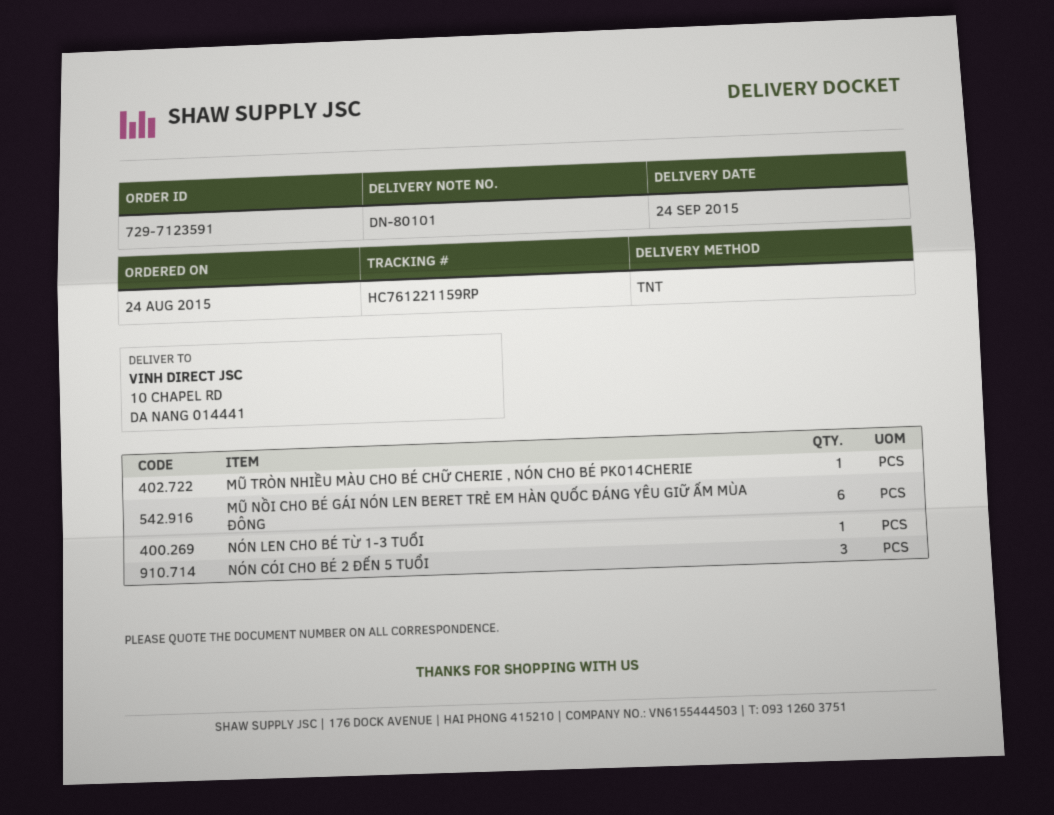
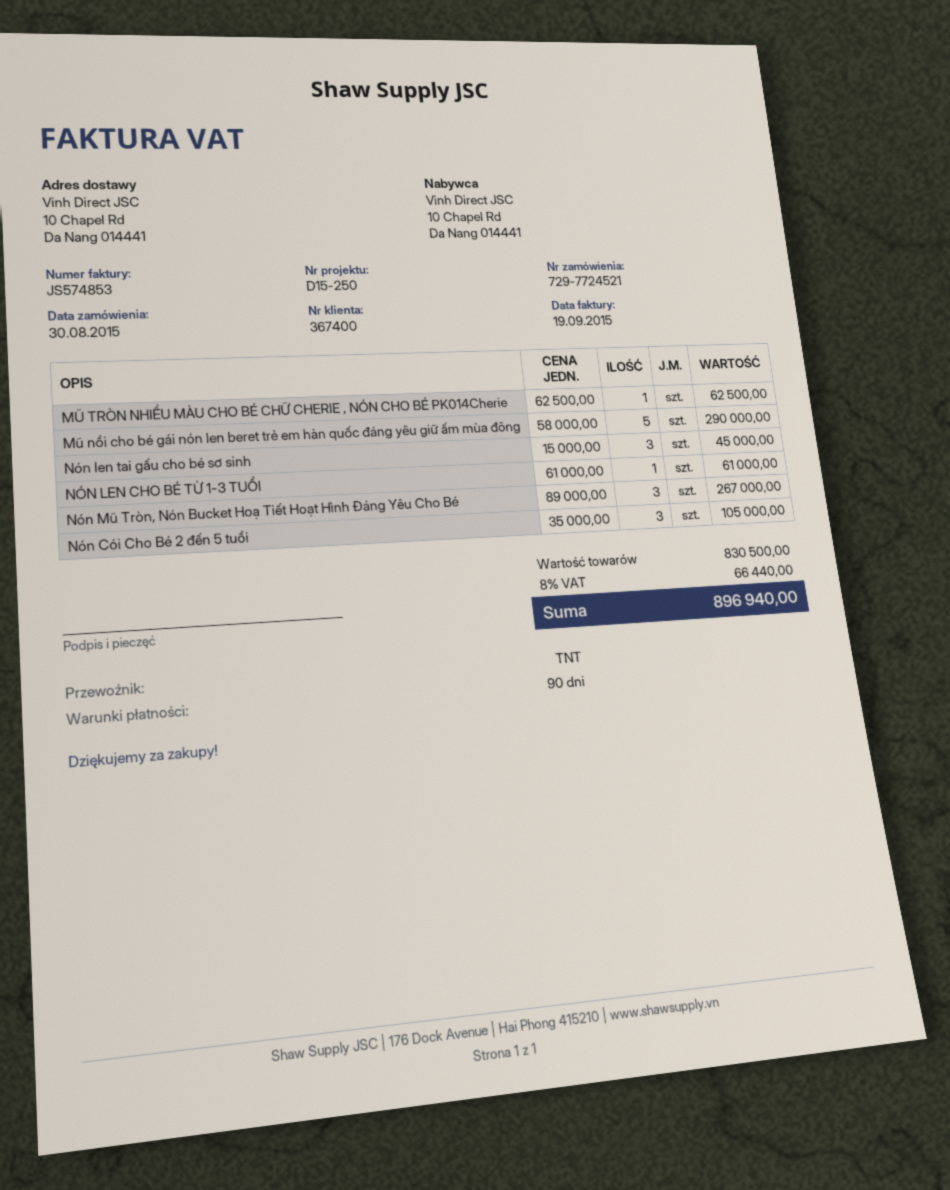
order number: 729-7123591 -> 729-7724521
order date: 2015-08-24 -> 2015-08-30
MŨ NỒI CHO BÉ GÁI NÓN LEN BERET TRẺ EM HÀN QUỐC ĐÁNG YÊU GIỮ ẤM MÙA ĐÔNG: 6 -> 5
Nón len tai gấu cho bé sơ sinh: none -> 3
Nón Mũ Tròn, Nón Bucket Hoạ Tiết Hoạt Hình Đáng Yêu Cho Bé: none -> 3

